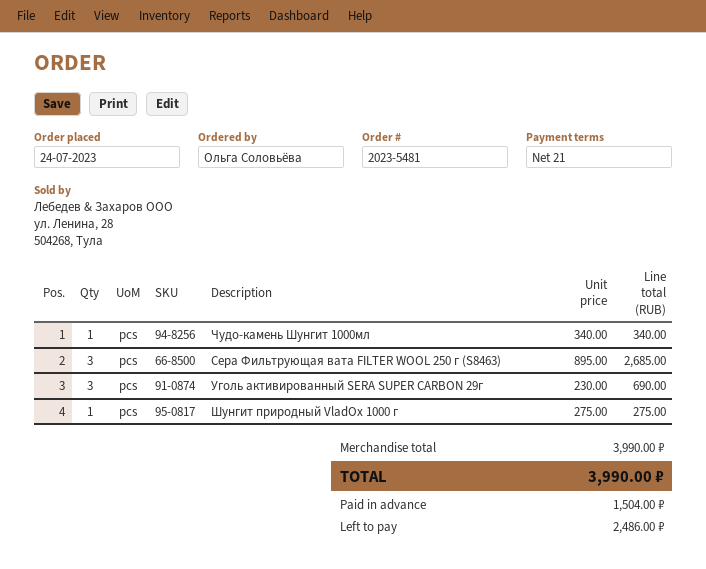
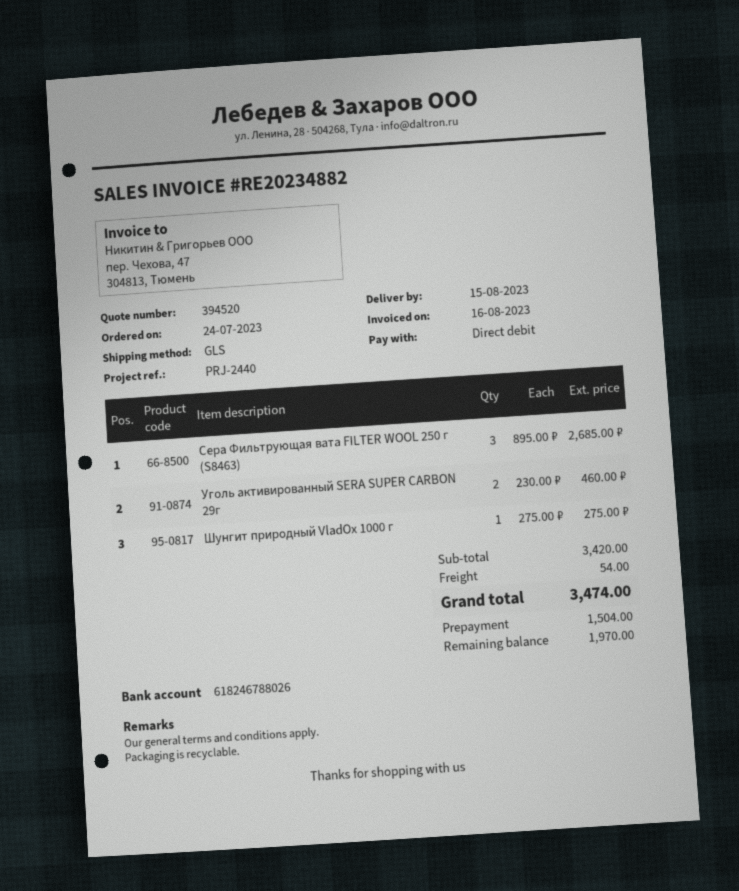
Чудо-камень Шунгит 1000мл: 1 x 340.00 = 340.00 -> none
Уголь активированный SERA SUPER CARBON 29г: 3 x 230.00 = 690.00 -> 2 x 230.00 = 460.00
subtotal: 3990.00 -> 3420.00
shipping: none -> 54.00
total: 3990.00 -> 3474.00
balance: 2486.00 -> 1970.00

